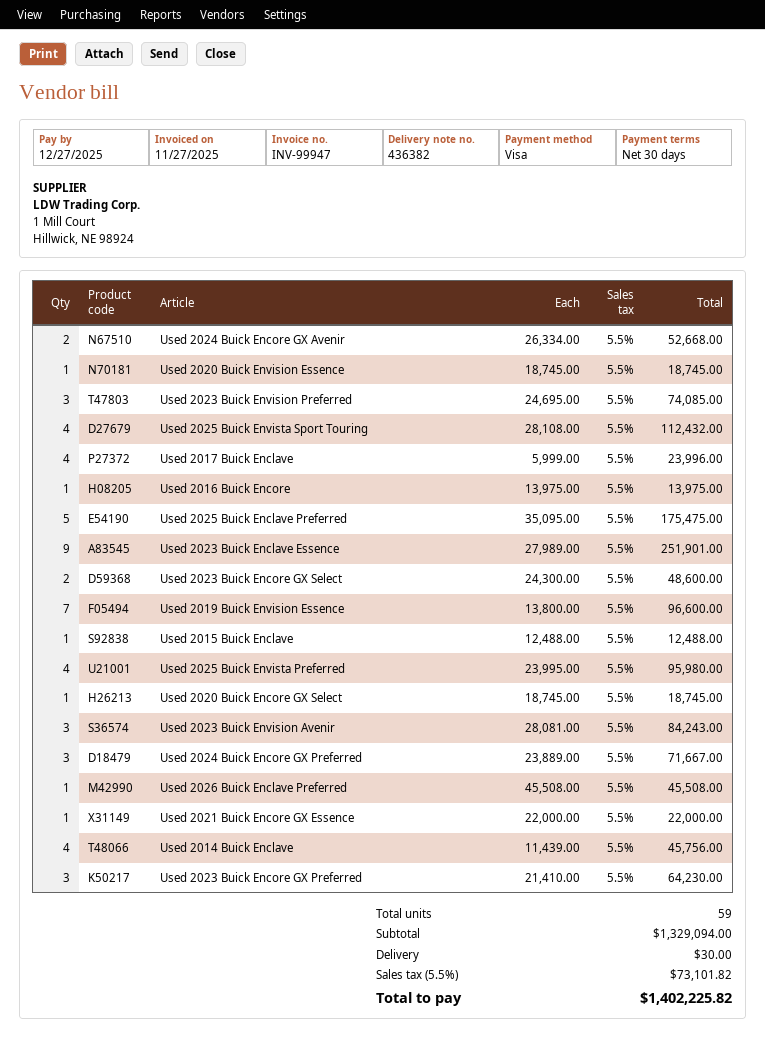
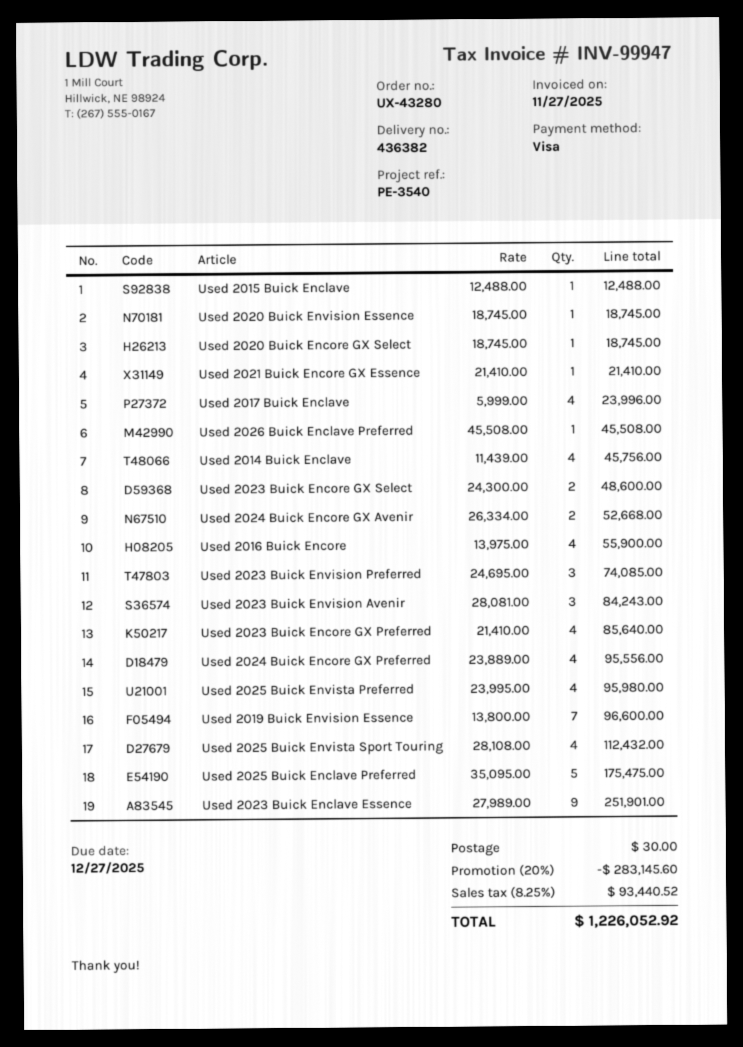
Used 2016 Buick Encore: 1 x 13975.00 = 13975.00 -> 4 x 13975.00 = 55900.00
Used 2024 Buick Encore GX Preferred: 3 x 23889.00 = 71667.00 -> 4 x 23889.00 = 95556.00
Used 2021 Buick Encore GX Essence: 1 x 22000.00 = 22000.00 -> 1 x 21410.00 = 21410.00
Used 2023 Buick Encore GX Preferred: 3 x 21410.00 = 64230.00 -> 4 x 21410.00 = 85640.00
discount: none -> 20% = 283145.60
tax: 5.5% = 73101.82 -> 8.25% = 93440.52
total: 1402225.82 -> 1226052.92

